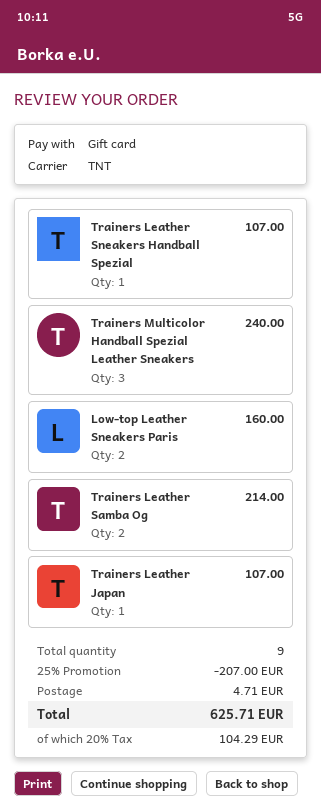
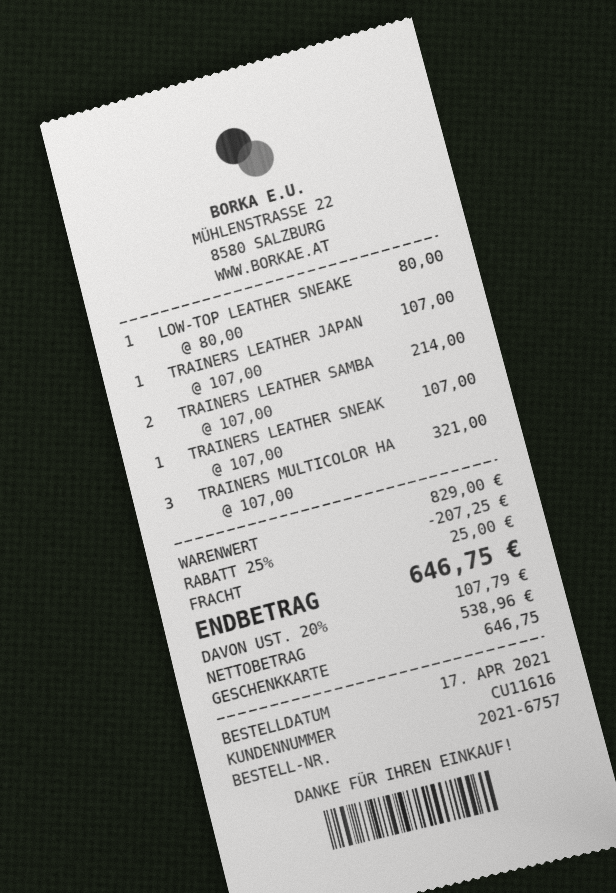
Trainers Multicolor Handball Spezial Leather Sneakers: 3 for 240.00 -> 3 for 321.00
Low-top Leather Sneakers Paris: 2 for 160.00 -> 1 for 80.00
discount: 25% = 207.00 -> 25% = 207.25
shipping: 4.71 -> 25.00
tax: 20% = 104.29 -> 20% = 107.79
total: 625.71 -> 646.75

